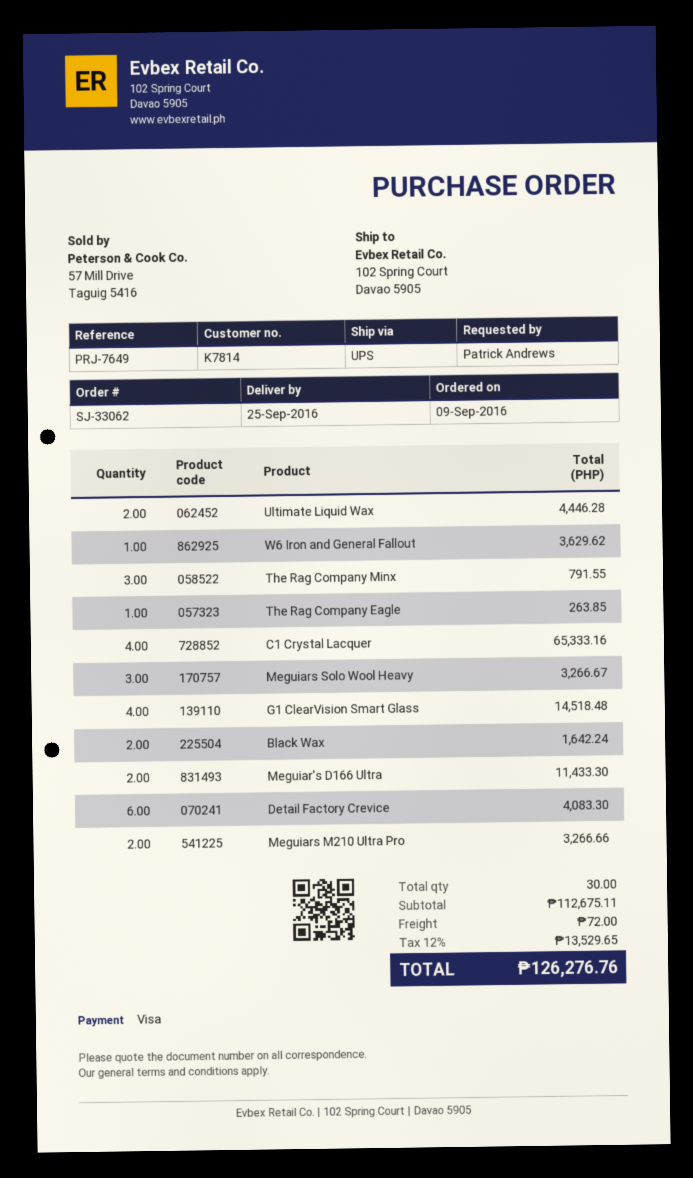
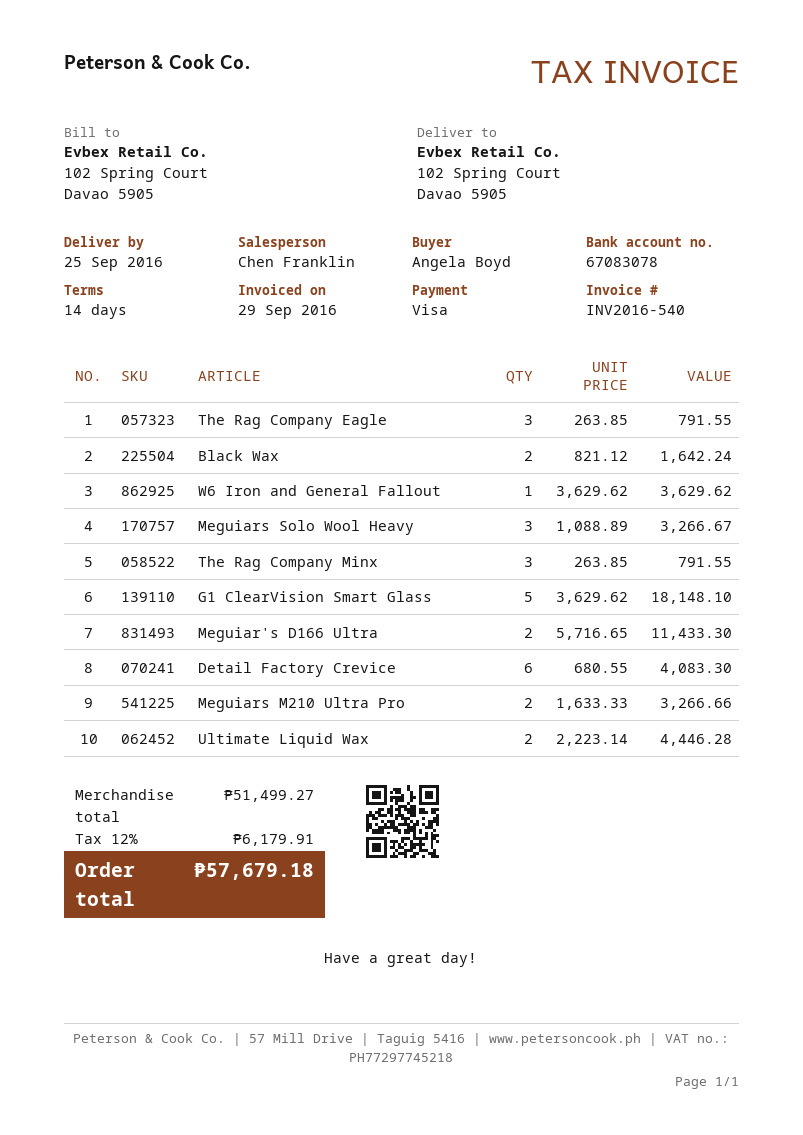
ordered by: Patrick Andrews -> Angela Boyd
The Rag Company Eagle: 1 for 263.85 -> 3 for 791.55
C1 Crystal Lacquer: 4 for 65333.16 -> none
G1 ClearVision Smart Glass: 4 for 14518.48 -> 5 for 18148.10
subtotal: 112675.11 -> 51499.27
shipping: 72.00 -> none
tax: 12% = 13529.65 -> 12% = 6179.91
total: 126276.76 -> 57679.18

